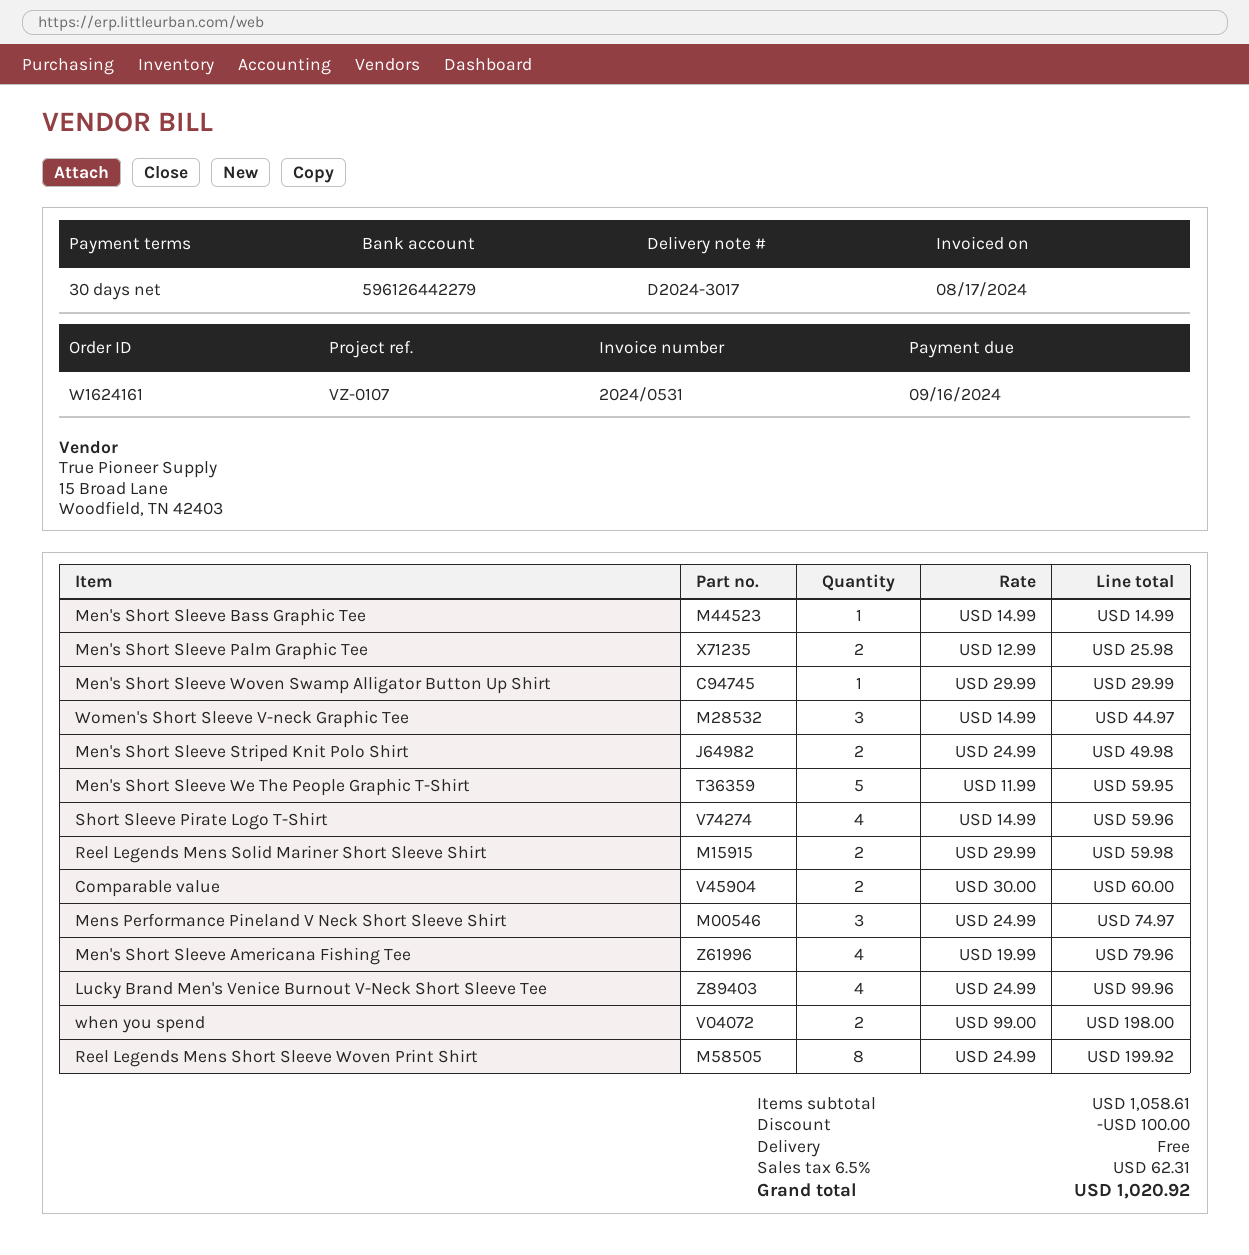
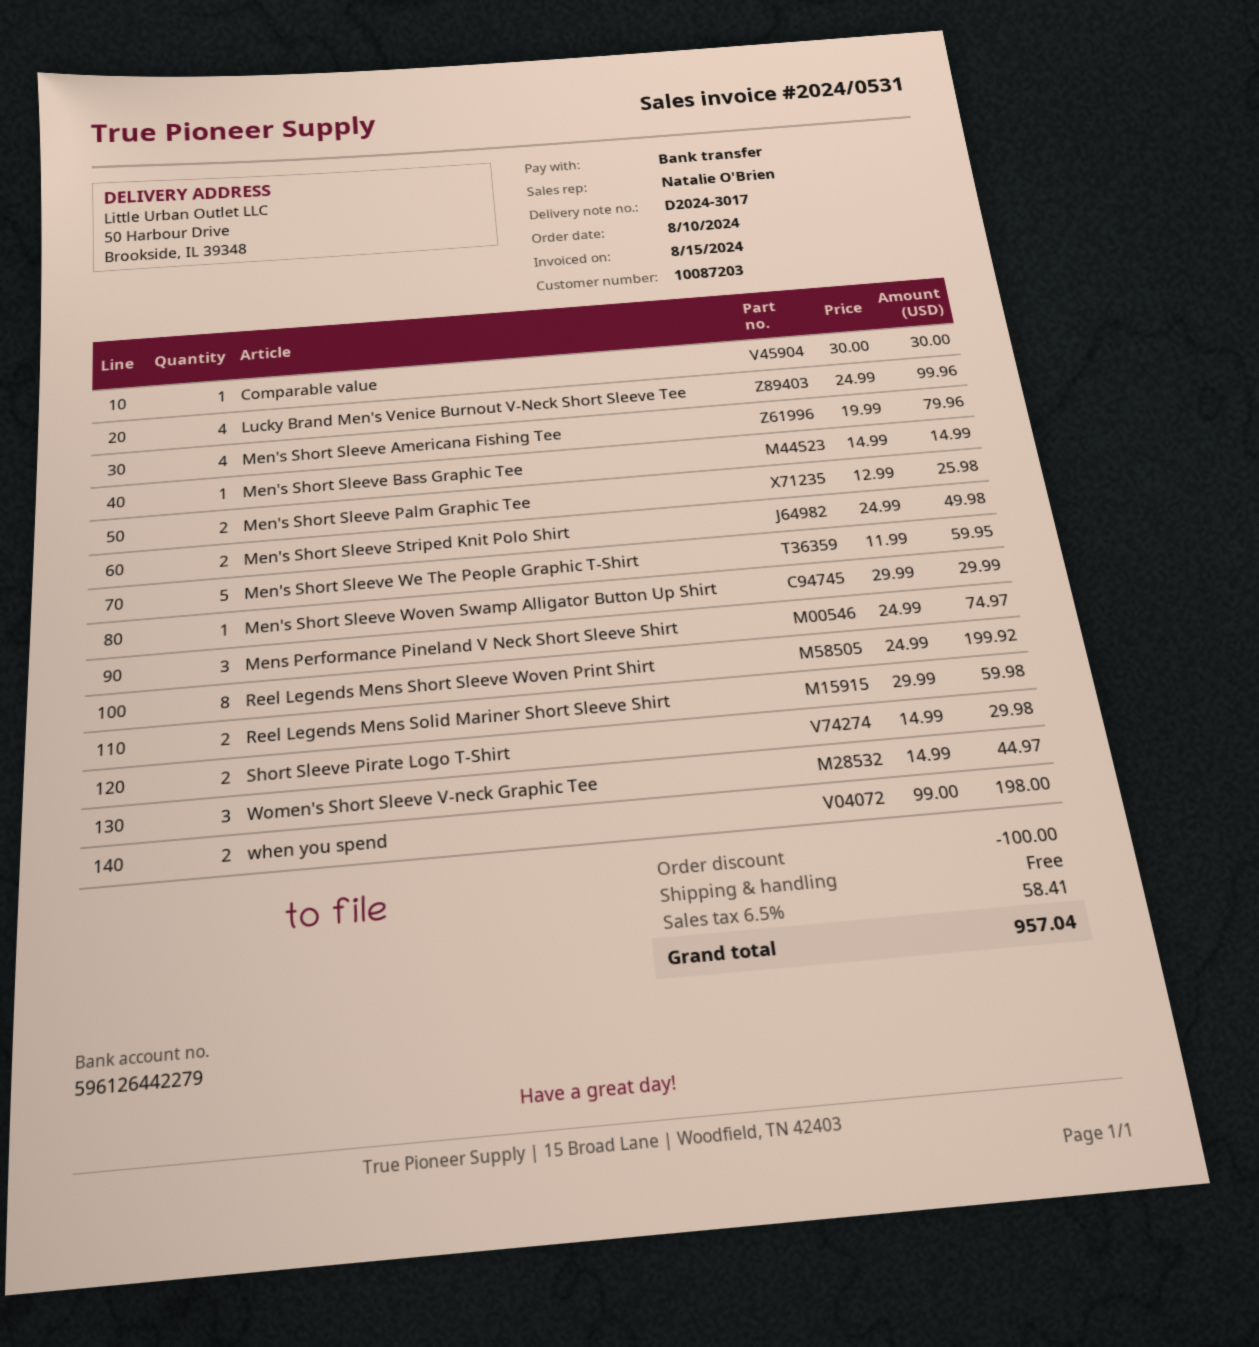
invoice date: 2024-08-17 -> 2024-08-15
Short Sleeve Pirate Logo T-Shirt: 4 x 14.99 = 59.96 -> 2 x 14.99 = 29.98
Comparable value: 2 x 30.00 = 60.00 -> 1 x 30.00 = 30.00
tax: 6.5% = 62.31 -> 6.5% = 58.41
total: 1020.92 -> 957.04

